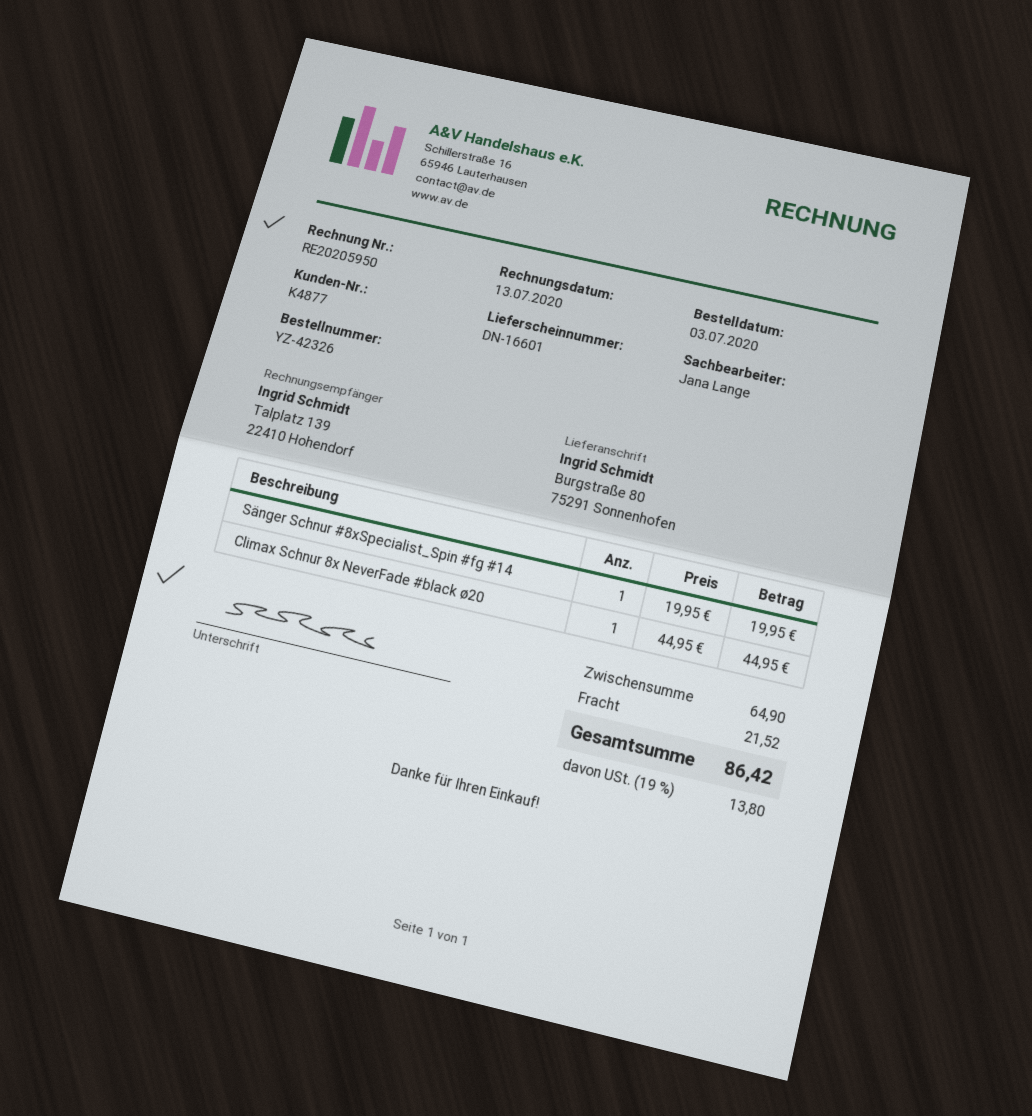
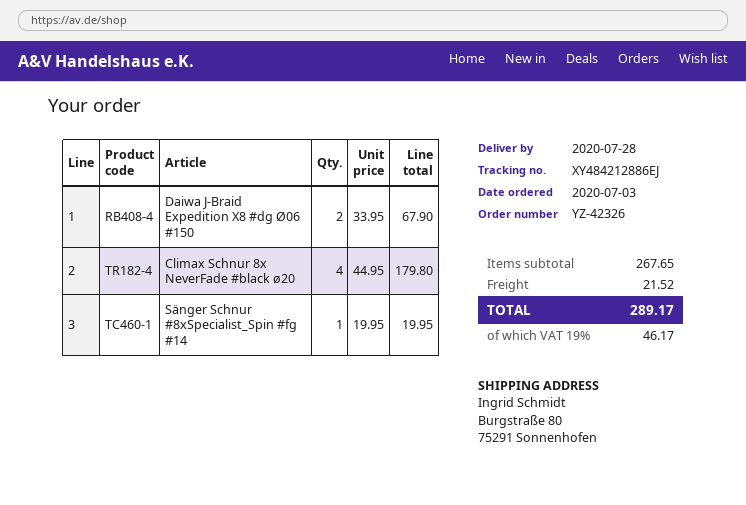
Climax Schnur 8x NeverFade #black ø20: 1 x 44.95 = 44.95 -> 4 x 44.95 = 179.80
Daiwa J-Braid Expedition X8 #dg Ø06 #150: none -> 2 x 33.95 = 67.90
subtotal: 64.90 -> 267.65
tax: 19% = 13.80 -> 19% = 46.17
total: 86.42 -> 289.17

